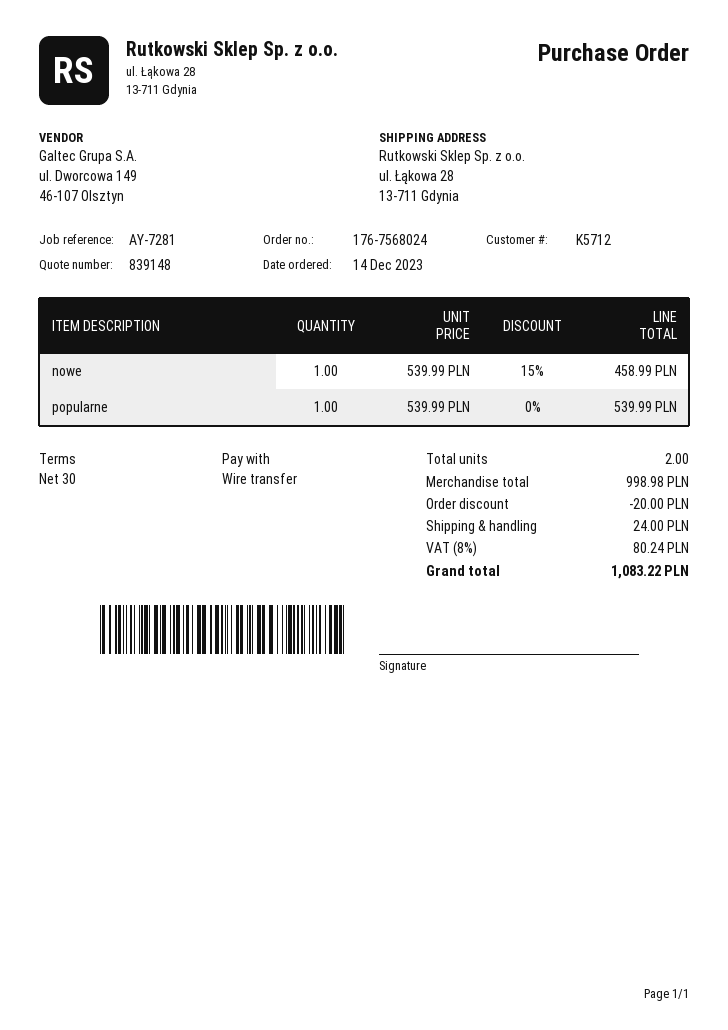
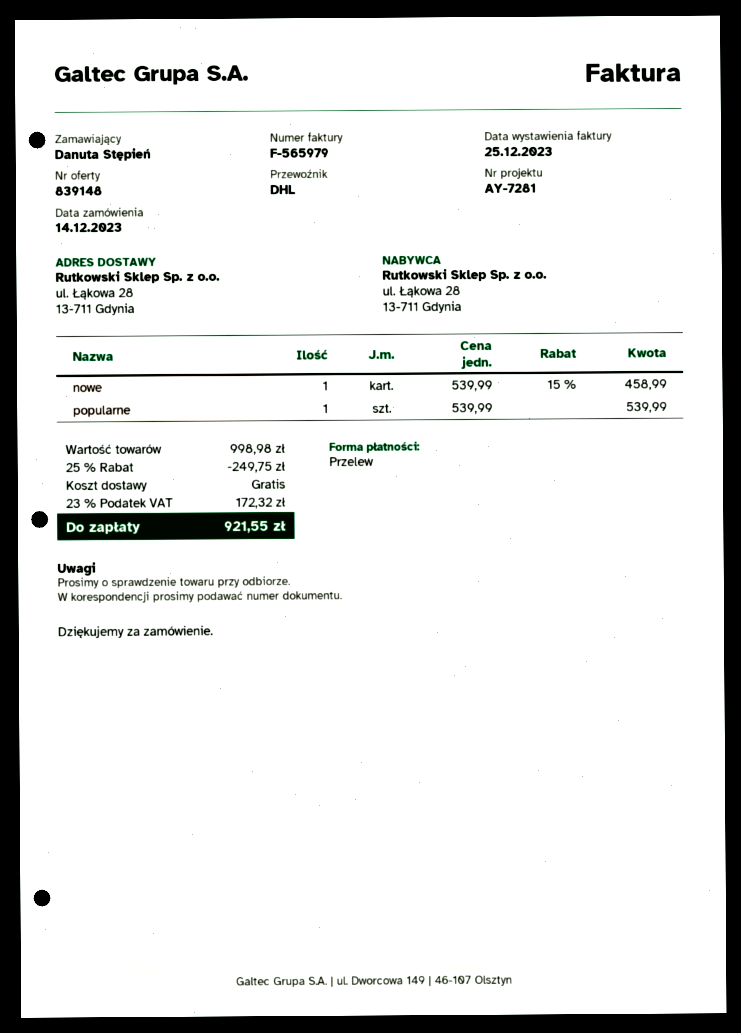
discount: 20.00 -> 249.75
shipping: 24.00 -> 0.00
tax: 8% = 80.24 -> 23% = 172.32
total: 1083.22 -> 921.55

